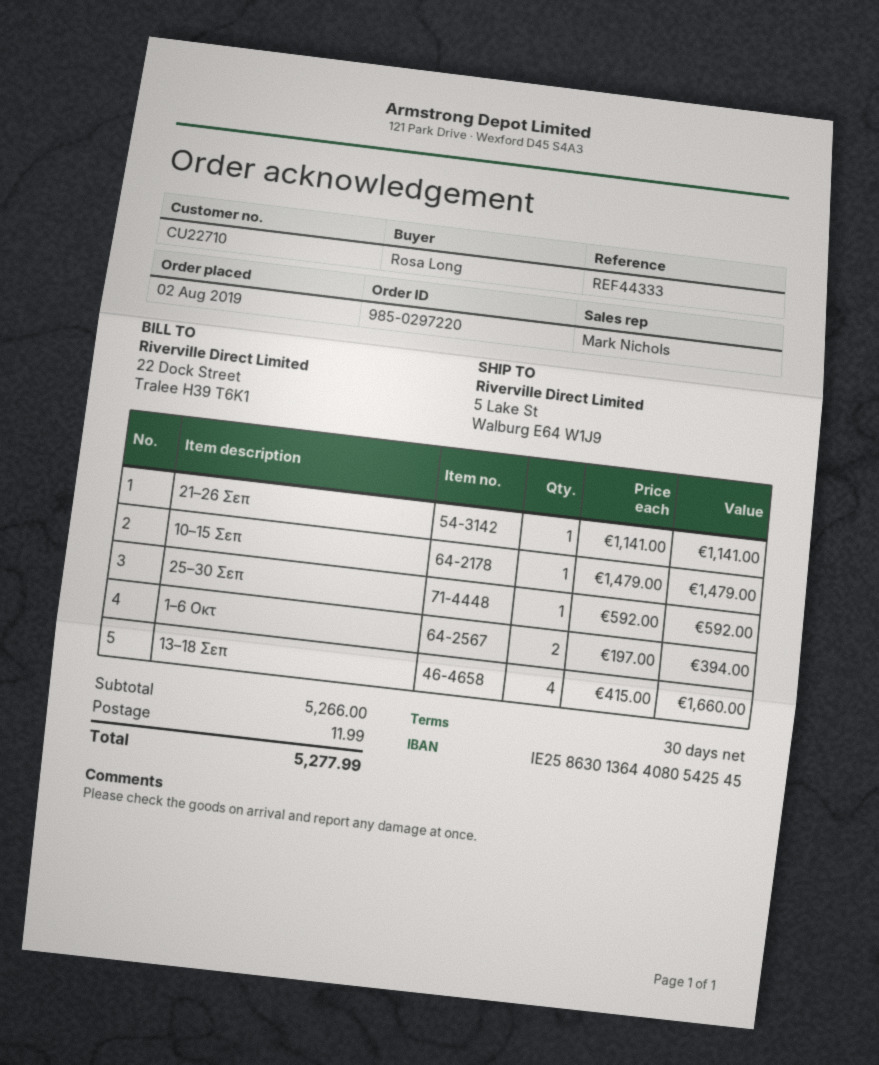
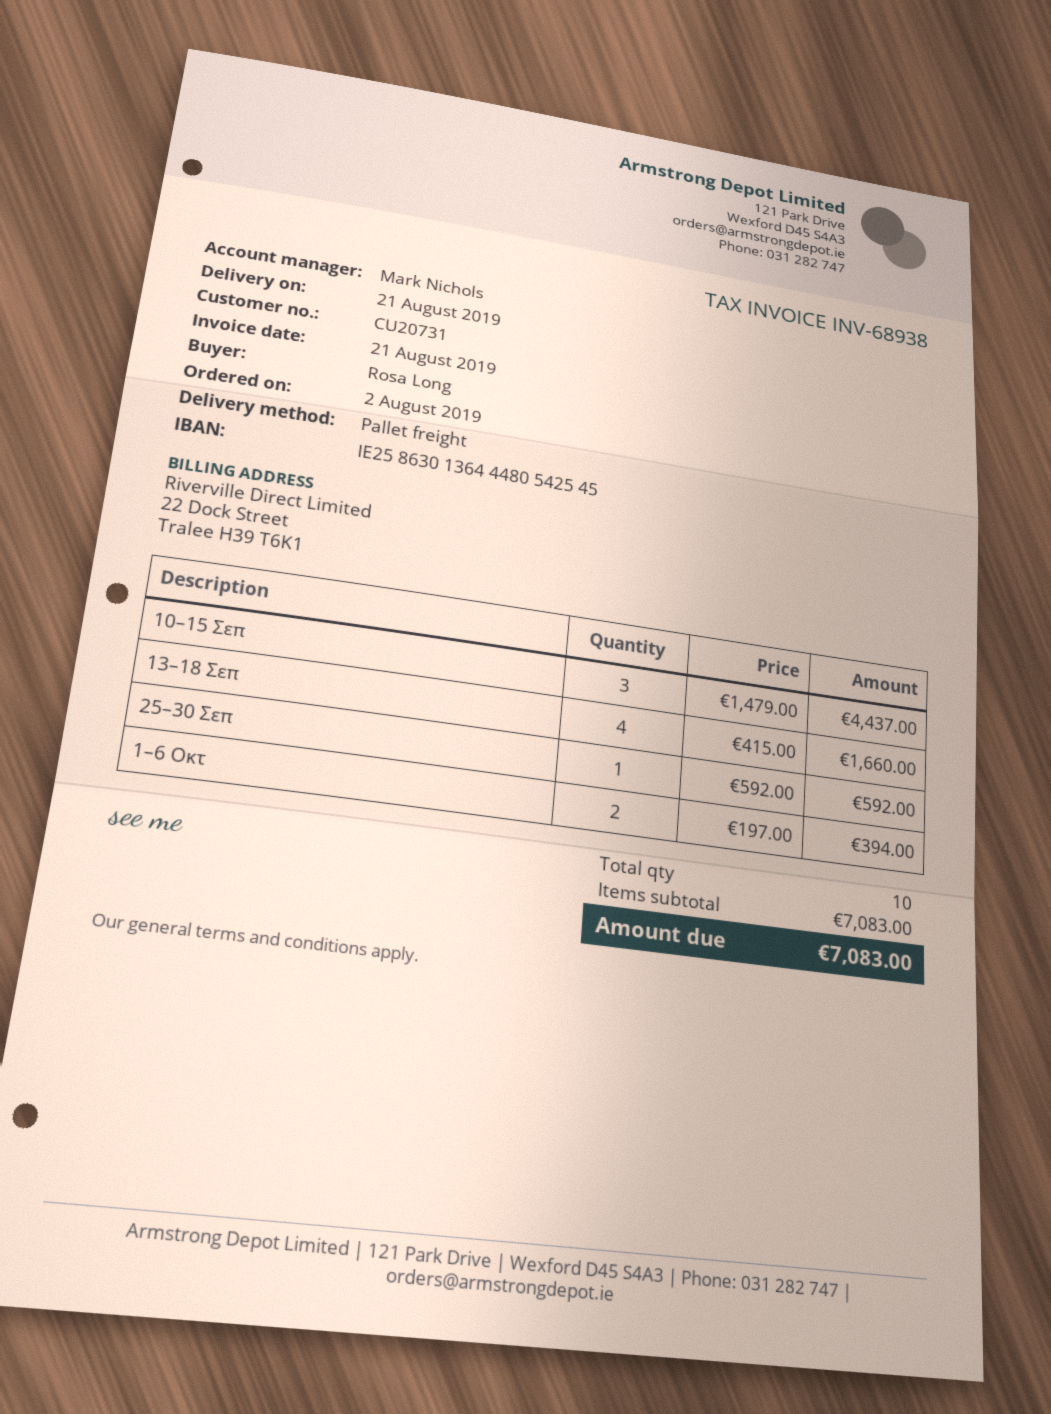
customer number: CU22710 -> CU20731
bank account: IE25863013644080542545 -> IE25863013644480542545
21–26 Σεπ: 1 x 1141.00 = 1141.00 -> none
10–15 Σεπ: 1 x 1479.00 = 1479.00 -> 3 x 1479.00 = 4437.00
subtotal: 5266.00 -> 7083.00
shipping: 11.99 -> none
total: 5277.99 -> 7083.00

